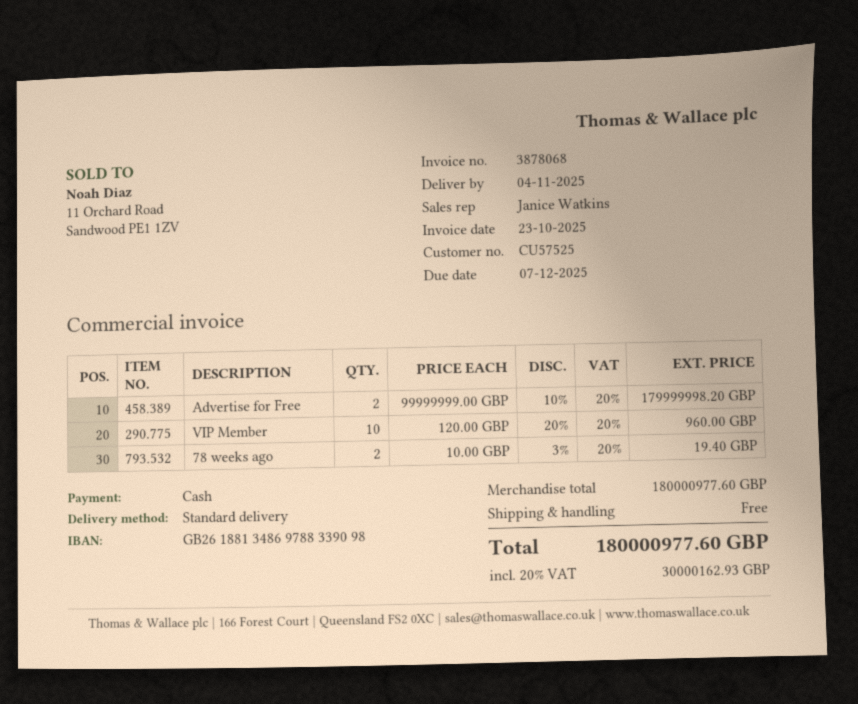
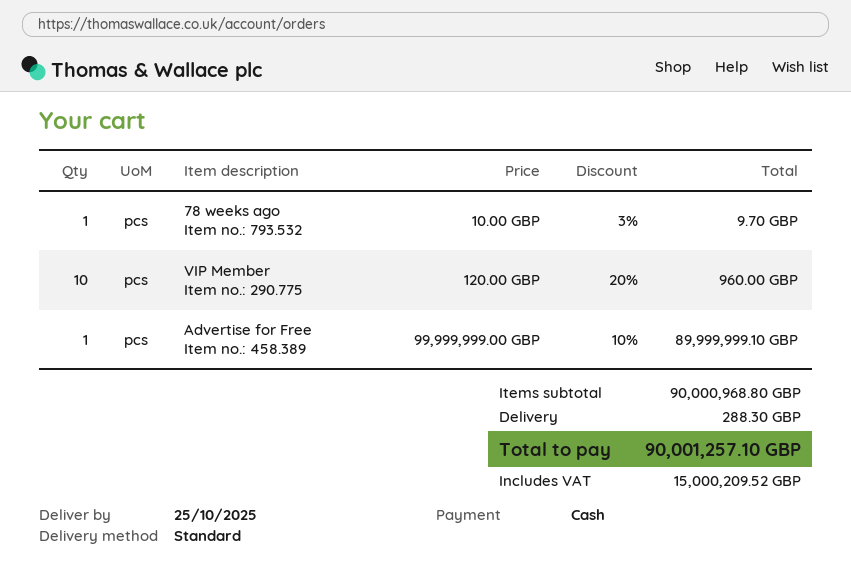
delivery date: 2025-11-04 -> 2025-10-25
Advertise for Free: 2 x 99999999.00 - 10% = 179999998.20 -> 1 x 99999999.00 - 10% = 89999999.10
78 weeks ago: 2 x 10.00 - 3% = 19.40 -> 1 x 10.00 - 3% = 9.70
subtotal: 180000977.60 -> 90000968.80
shipping: 0.00 -> 288.30
tax: 30000162.93 -> 15000209.52
total: 180000977.60 -> 90001257.10

